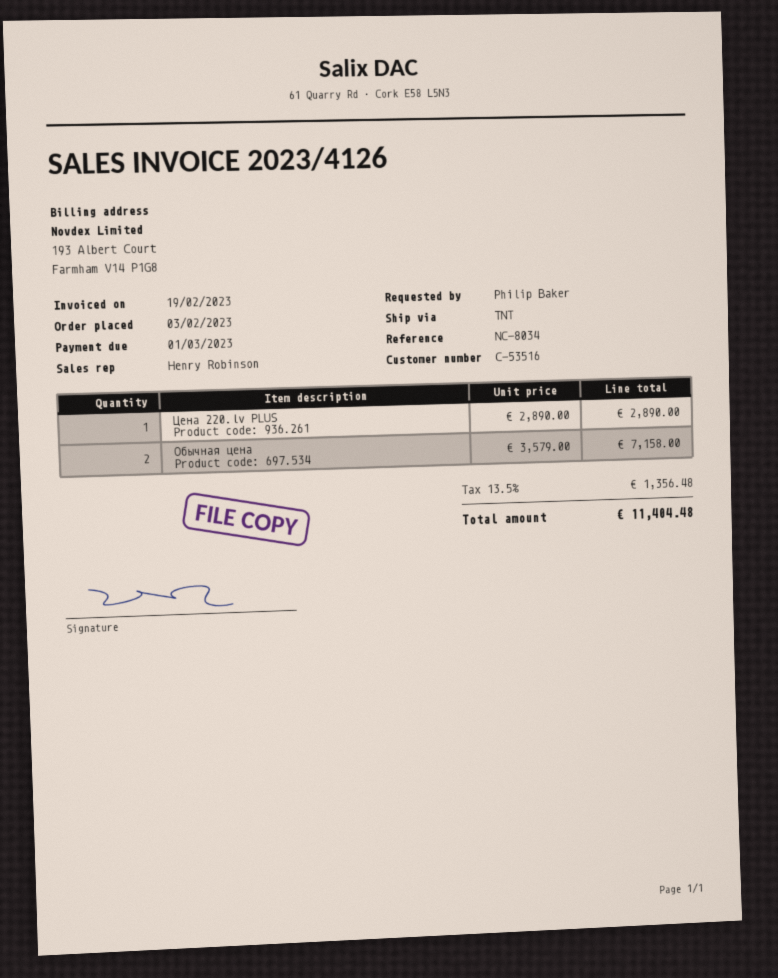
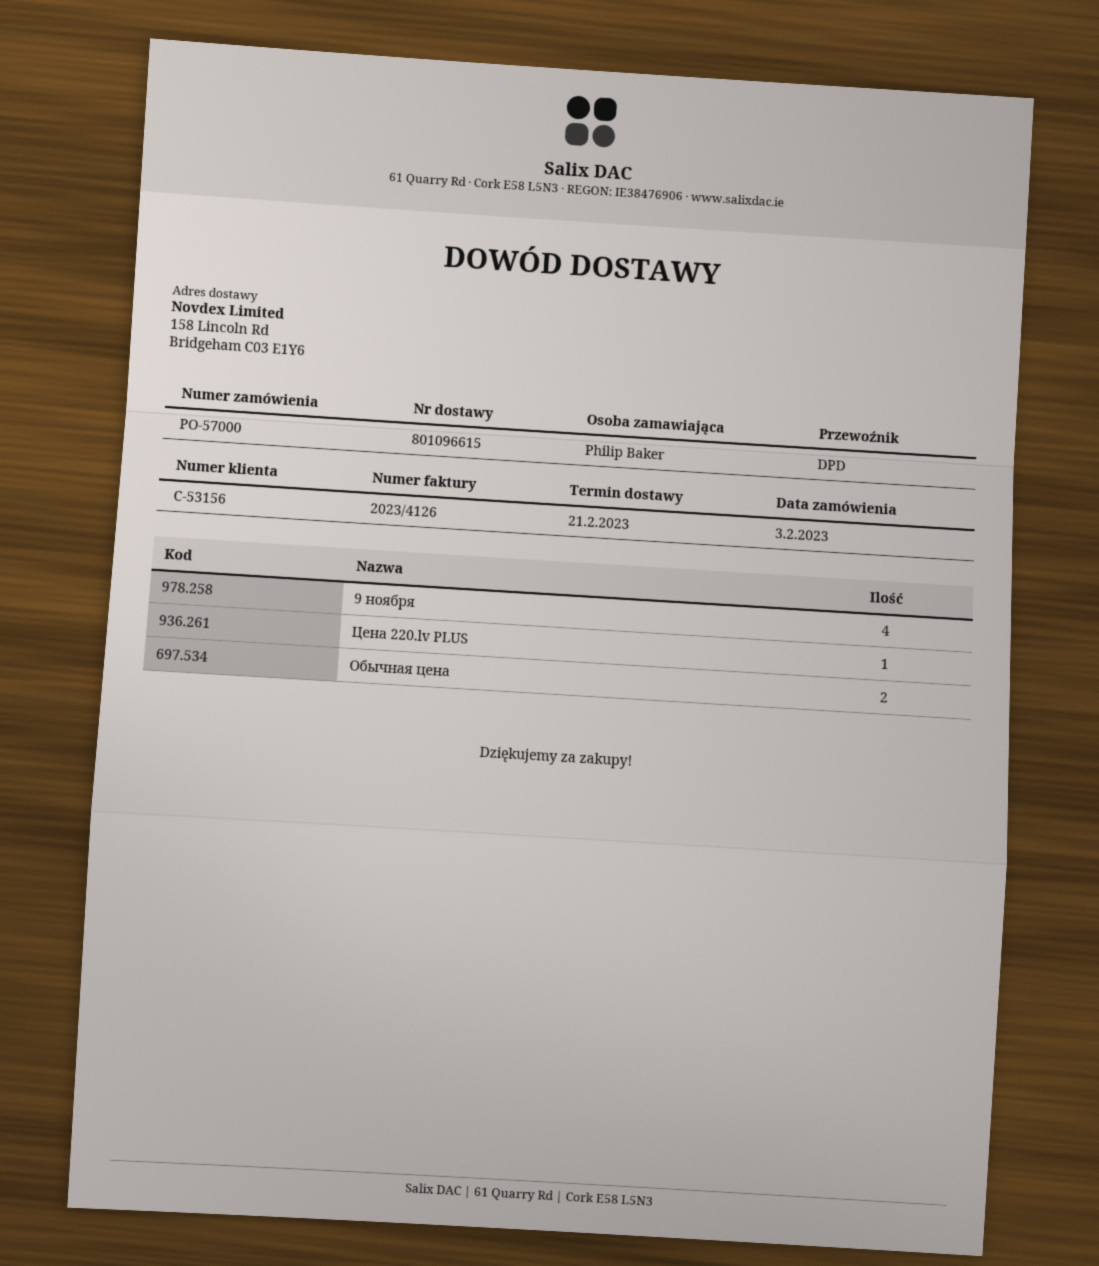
customer number: C-53516 -> C-53156
shipping method: TNT -> DPD
9 ноября: none -> 4

